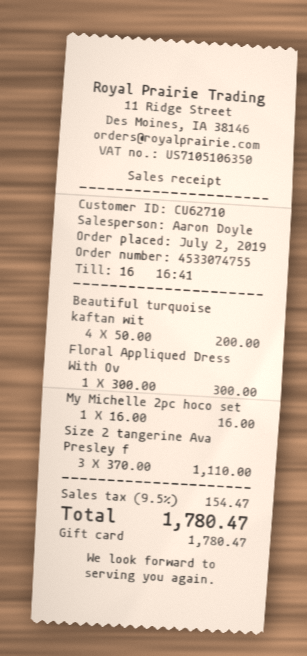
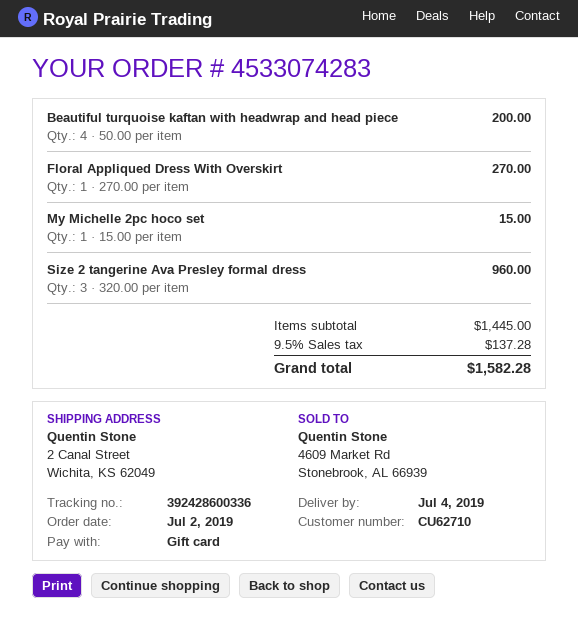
order number: 4533074755 -> 4533074283
Floral Appliqued Dress With Ov: 1 x 300.00 = 300.00 -> 1 x 270.00 = 270.00
My Michelle 2pc hoco set: 1 x 16.00 = 16.00 -> 1 x 15.00 = 15.00
Size 2 tangerine Ava Presley f: 3 x 370.00 = 1110.00 -> 3 x 320.00 = 960.00
tax: 9.5% = 154.47 -> 9.5% = 137.28
total: 1780.47 -> 1582.28

